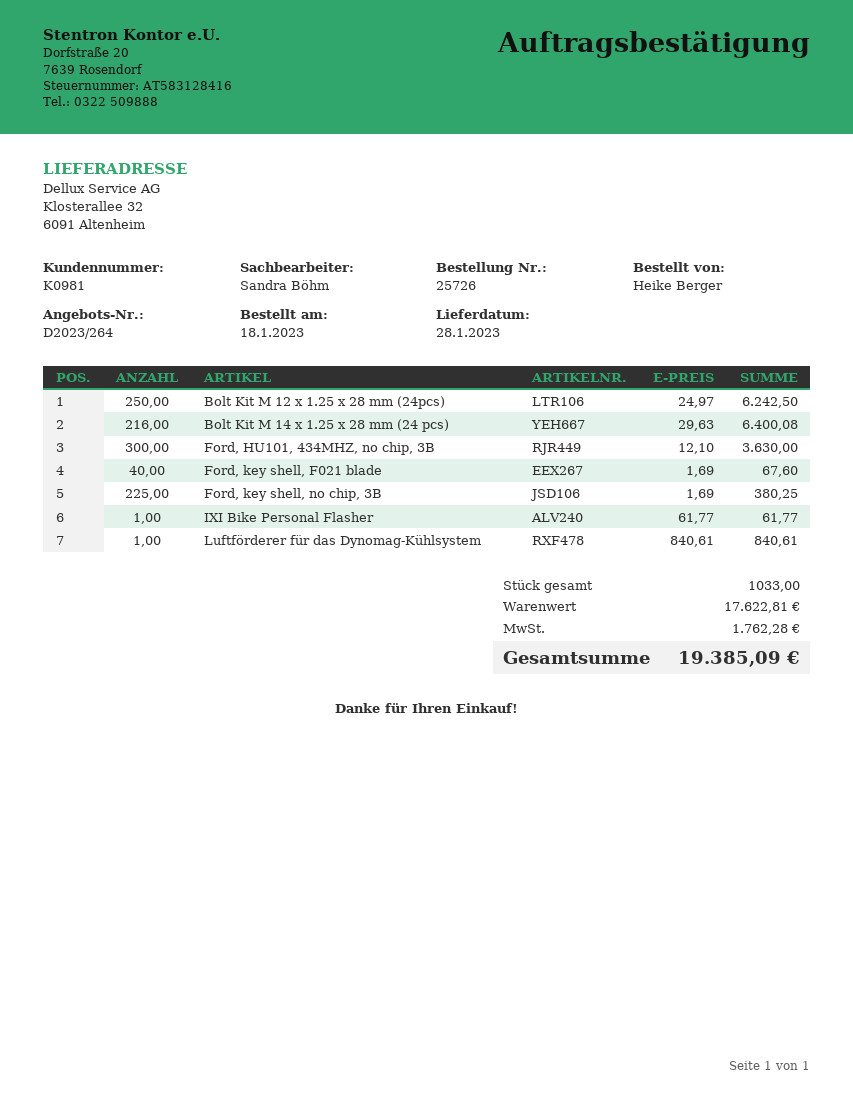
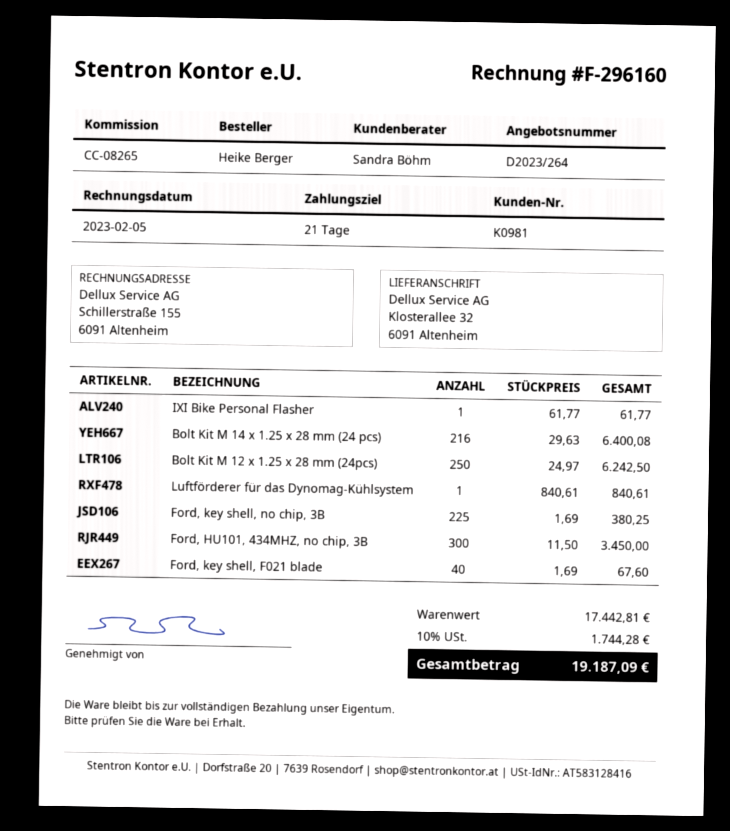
Ford, HU101, 434MHZ, no chip, 3B: 300 x 12.10 = 3630.00 -> 300 x 11.50 = 3450.00
subtotal: 17622.81 -> 17442.81
tax: 1762.28 -> 1744.28
total: 19385.09 -> 19187.09

